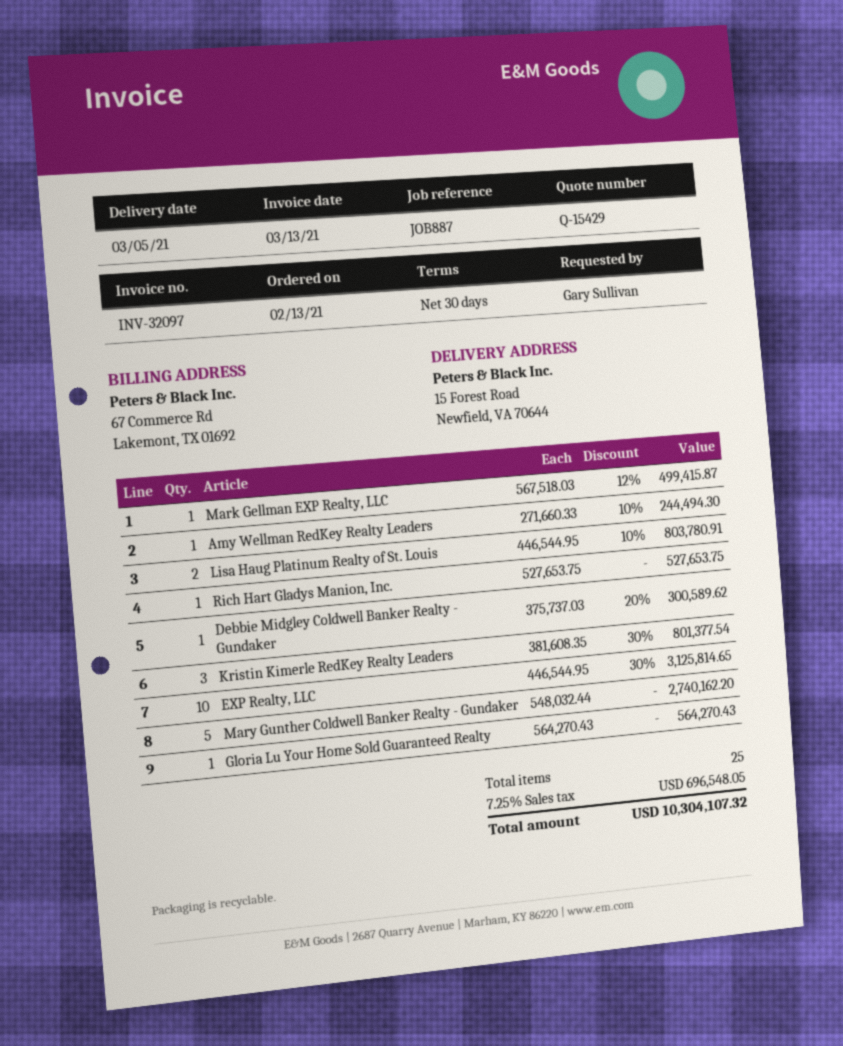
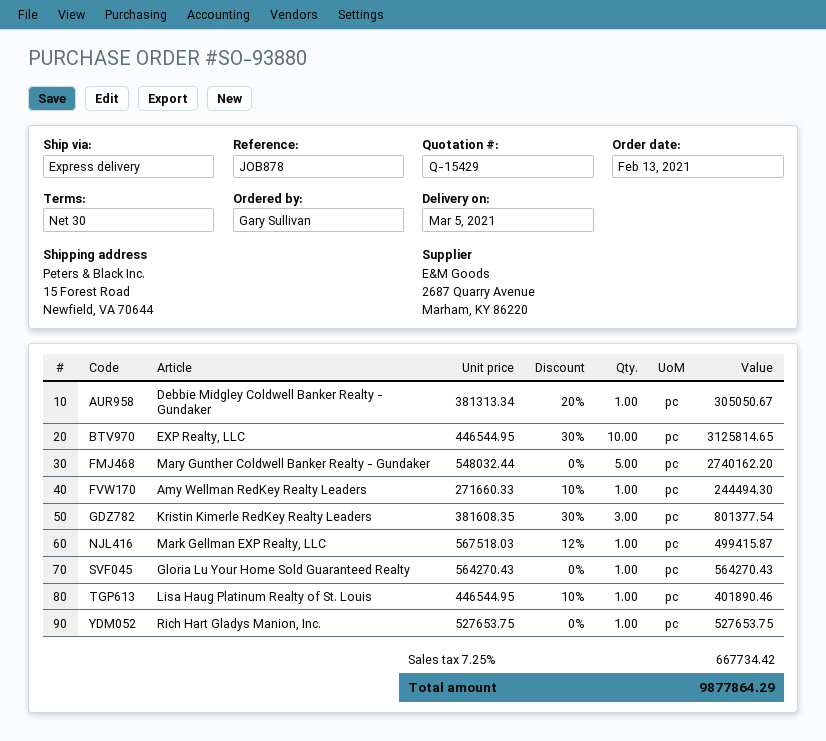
reference: JOB887 -> JOB878
Lisa Haug Platinum Realty of St. Louis: 2 x 446544.95 - 10% = 803780.91 -> 1 x 446544.95 - 10% = 401890.46
Debbie Midgley Coldwell Banker Realty - Gundaker: 1 x 375737.03 - 20% = 300589.62 -> 1 x 381313.34 - 20% = 305050.67
tax: 7.25% = 696548.05 -> 7.25% = 667734.42
total: 10304107.32 -> 9877864.29

